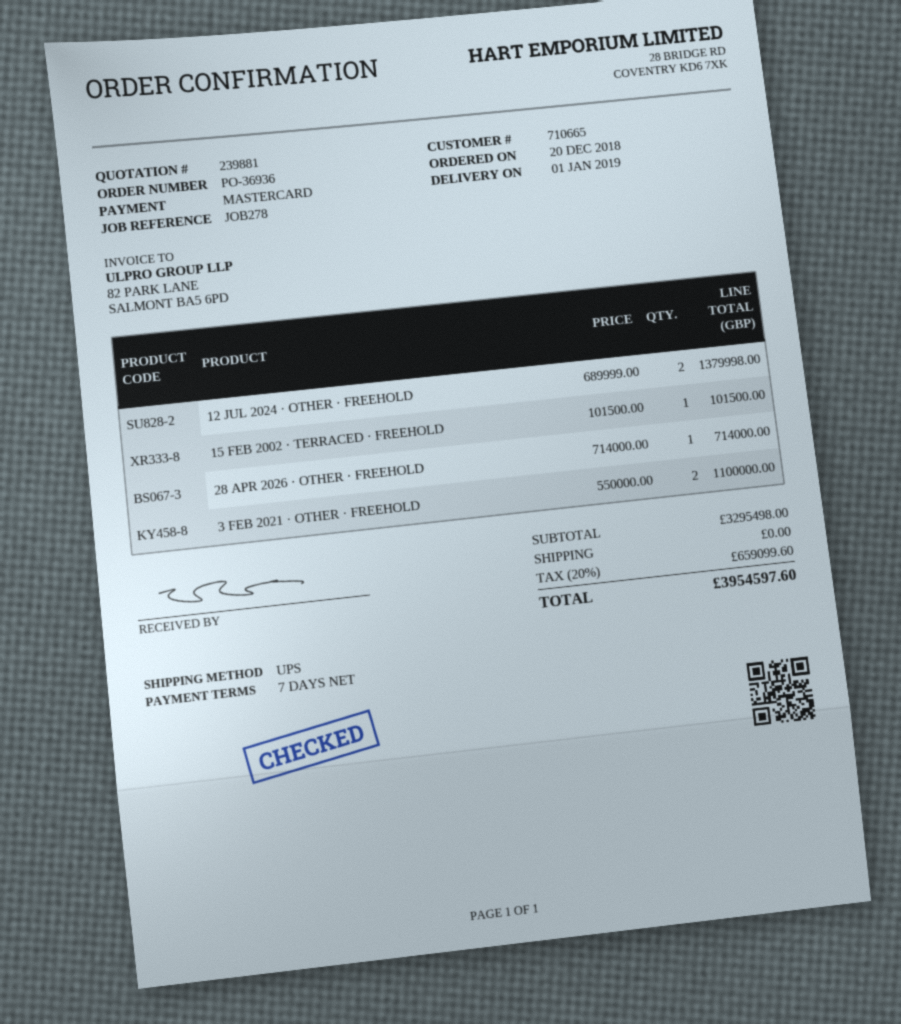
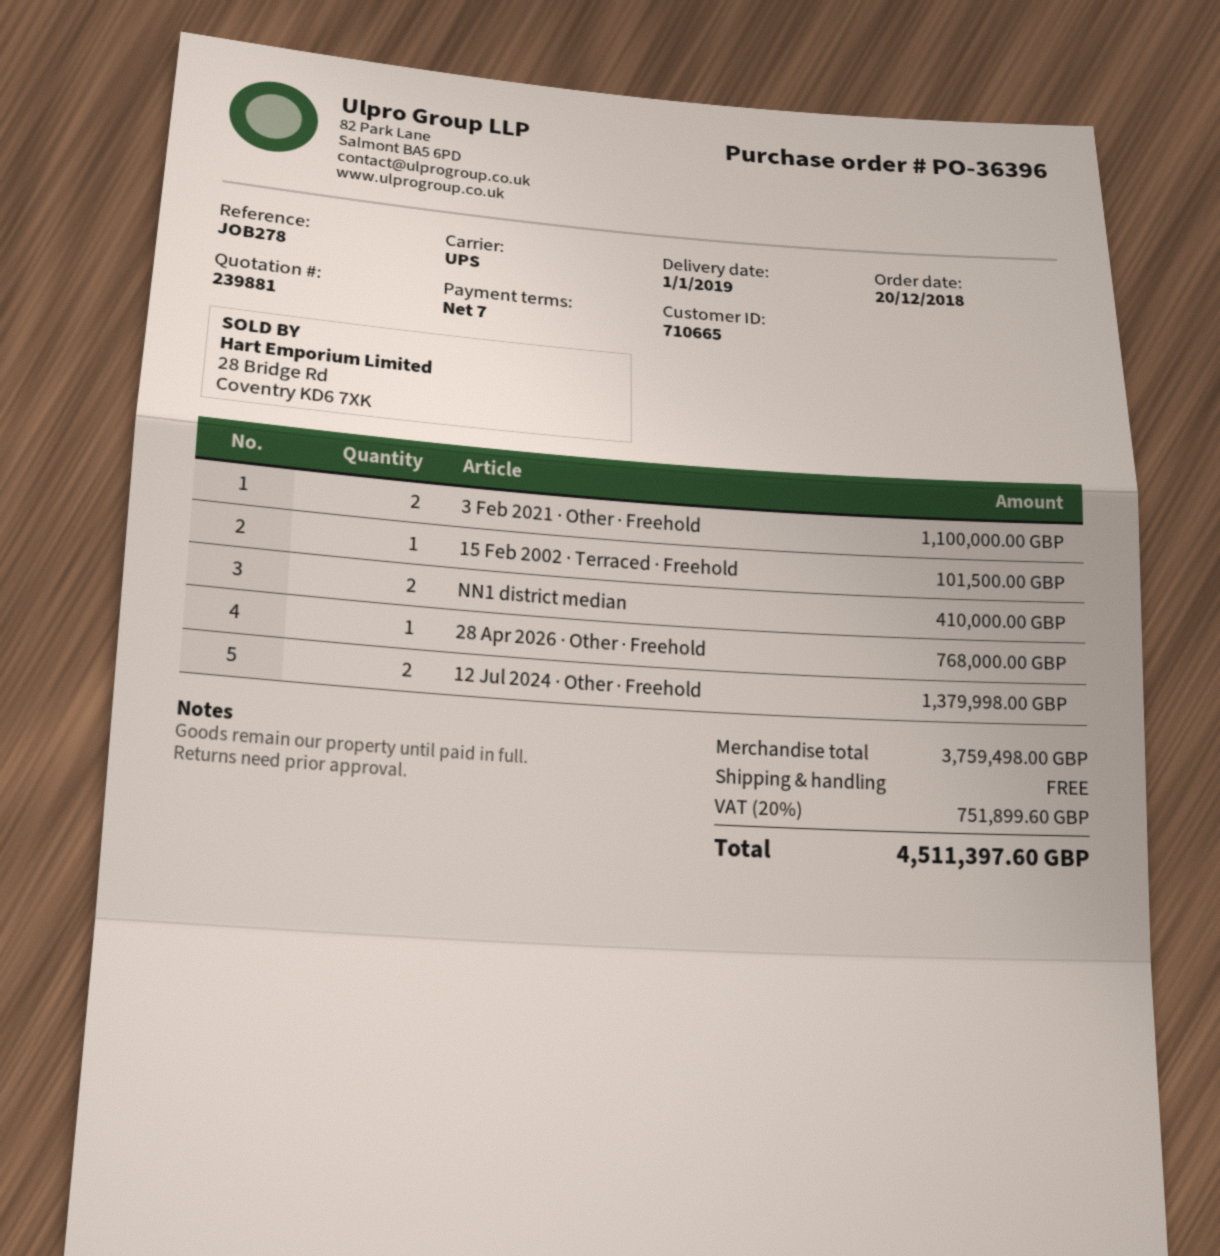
order number: PO-36936 -> PO-36396
28 APR 2026 · OTHER · FREEHOLD: 1 for 714000.00 -> 1 for 768000.00
NN1 district median: none -> 2 for 410000.00
subtotal: 3295498.00 -> 3759498.00
tax: 20% = 659099.60 -> 20% = 751899.60
total: 3954597.60 -> 4511397.60

